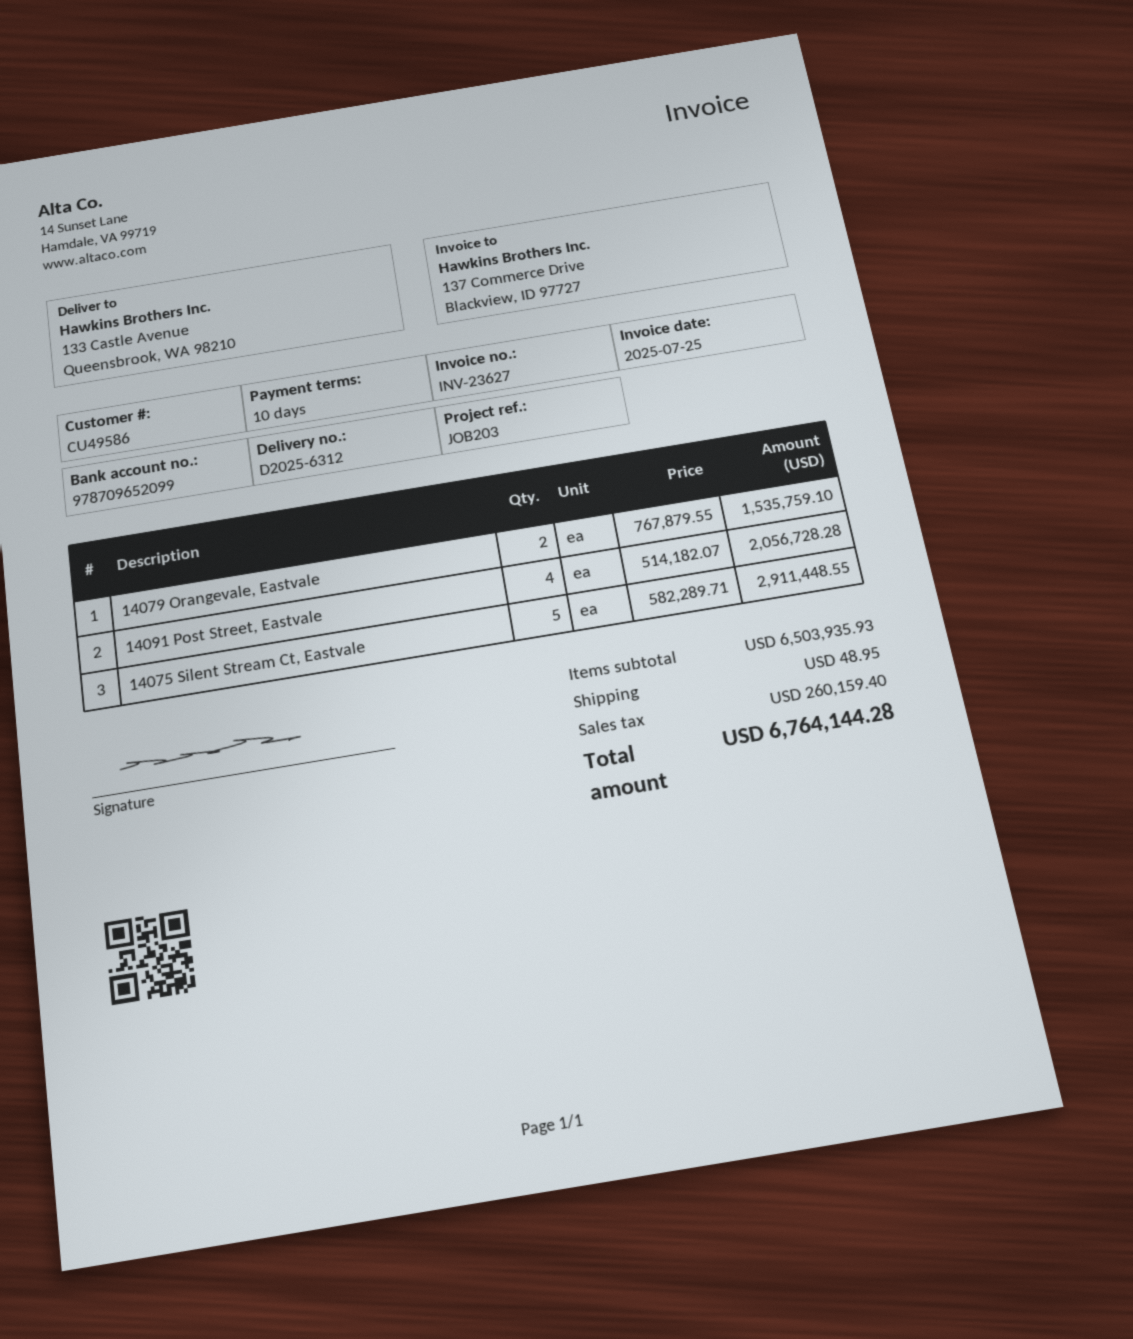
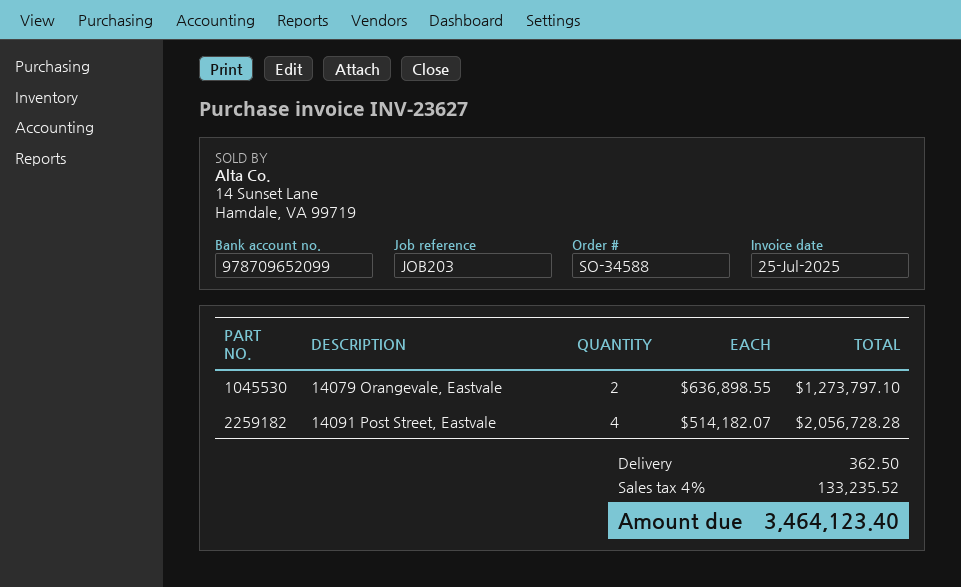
14079 Orangevale, Eastvale: 2 x 767879.55 = 1535759.10 -> 2 x 636898.55 = 1273797.10
14075 Silent Stream Ct, Eastvale: 5 x 582289.71 = 2911448.55 -> none
shipping: 48.95 -> 362.50
tax: 260159.40 -> 133235.52
total: 6764144.28 -> 3464123.40

